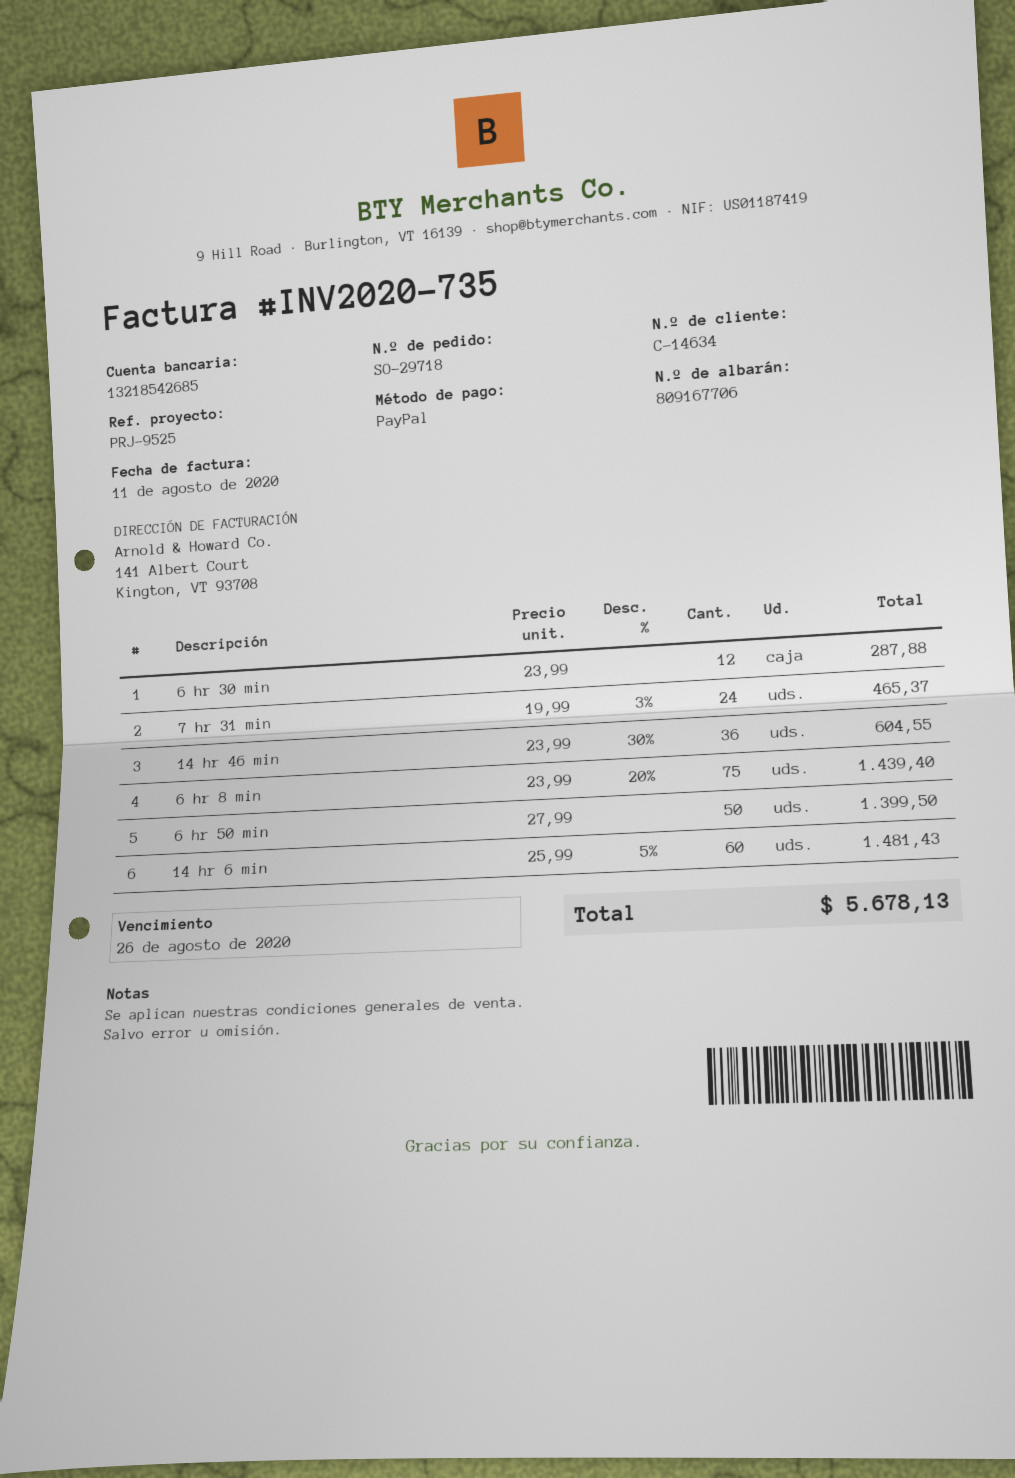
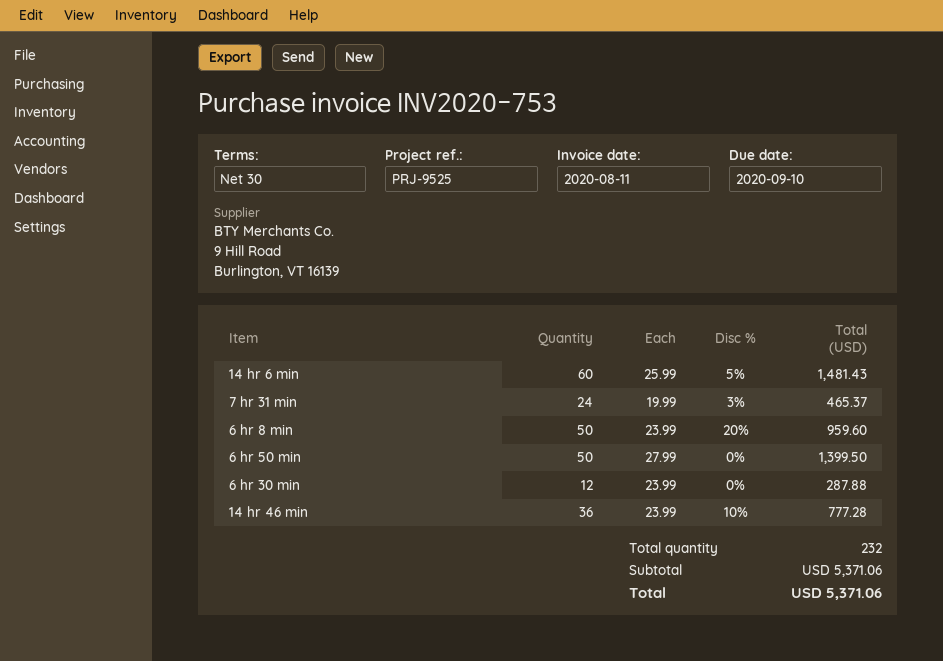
invoice number: INV2020-735 -> INV2020-753
due date: 2020-08-26 -> 2020-09-10
14 hr 46 min: 36 x 23.99 - 30% = 604.55 -> 36 x 23.99 - 10% = 777.28
6 hr 8 min: 75 x 23.99 - 20% = 1439.40 -> 50 x 23.99 - 20% = 959.60
total: 5678.13 -> 5371.06

